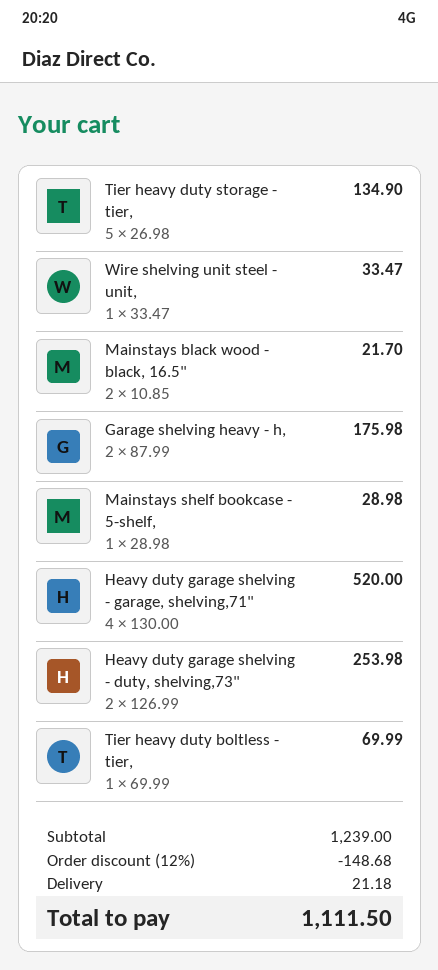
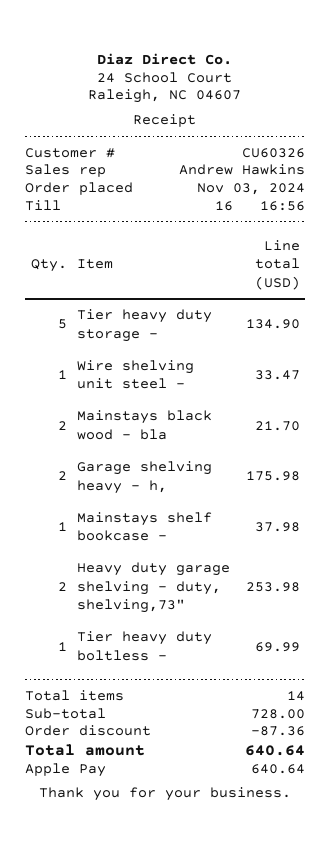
Mainstays shelf bookcase - 5-shelf,: 1 for 28.98 -> 1 for 37.98
Heavy duty garage shelving - garage, shelving,71": 4 for 520.00 -> none
subtotal: 1239.00 -> 728.00
discount: 148.68 -> 87.36
shipping: 21.18 -> none
total: 1111.50 -> 640.64

